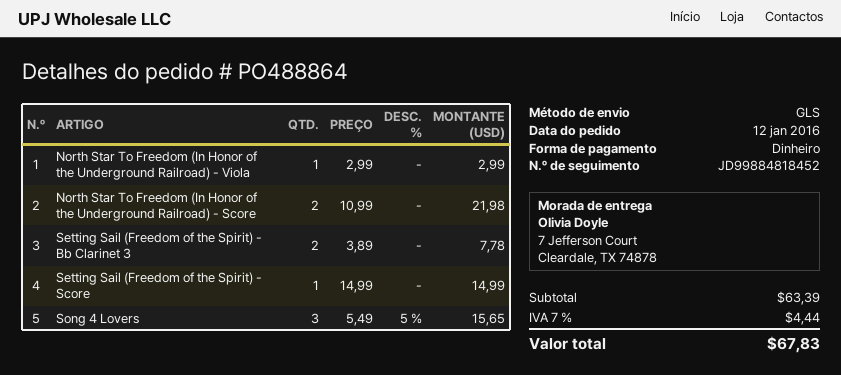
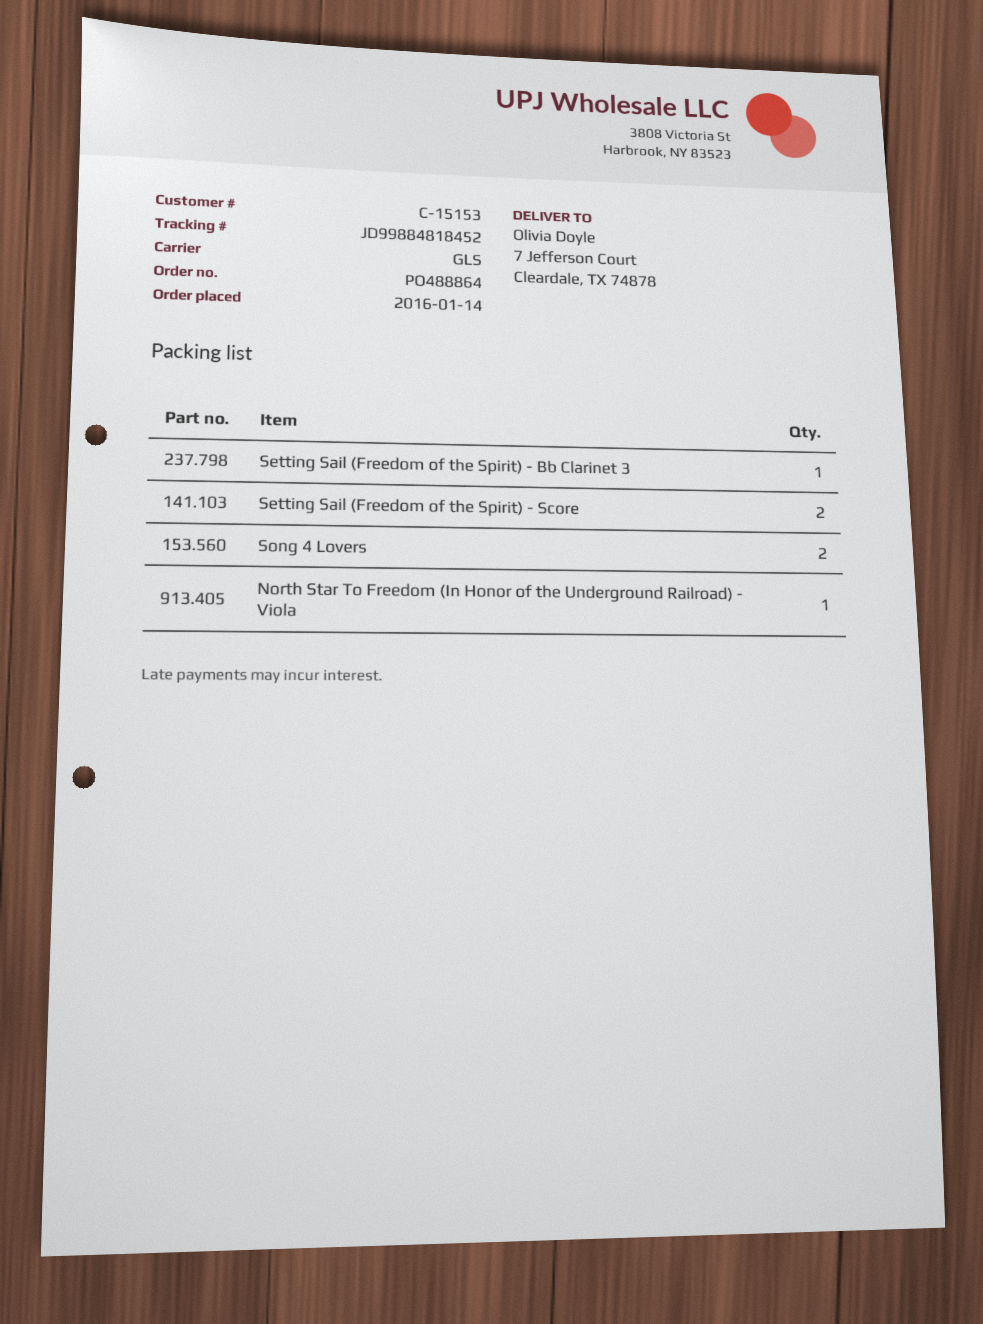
order date: 2016-01-12 -> 2016-01-14
North Star To Freedom (In Honor of the Underground Railroad) - Score: 2 -> none
Setting Sail (Freedom of the Spirit) - Bb Clarinet 3: 2 -> 1
Setting Sail (Freedom of the Spirit) - Score: 1 -> 2
Song 4 Lovers: 3 -> 2

